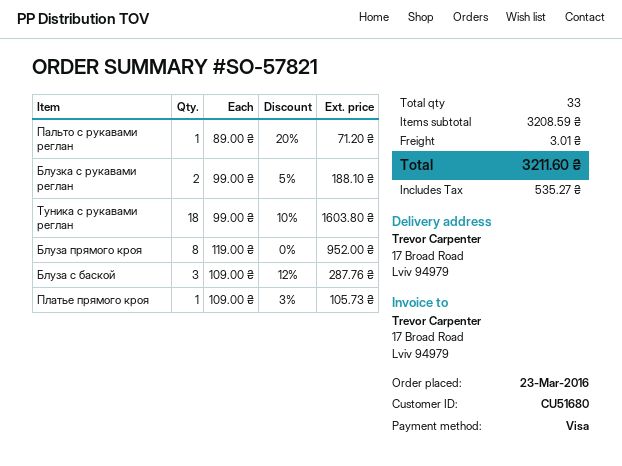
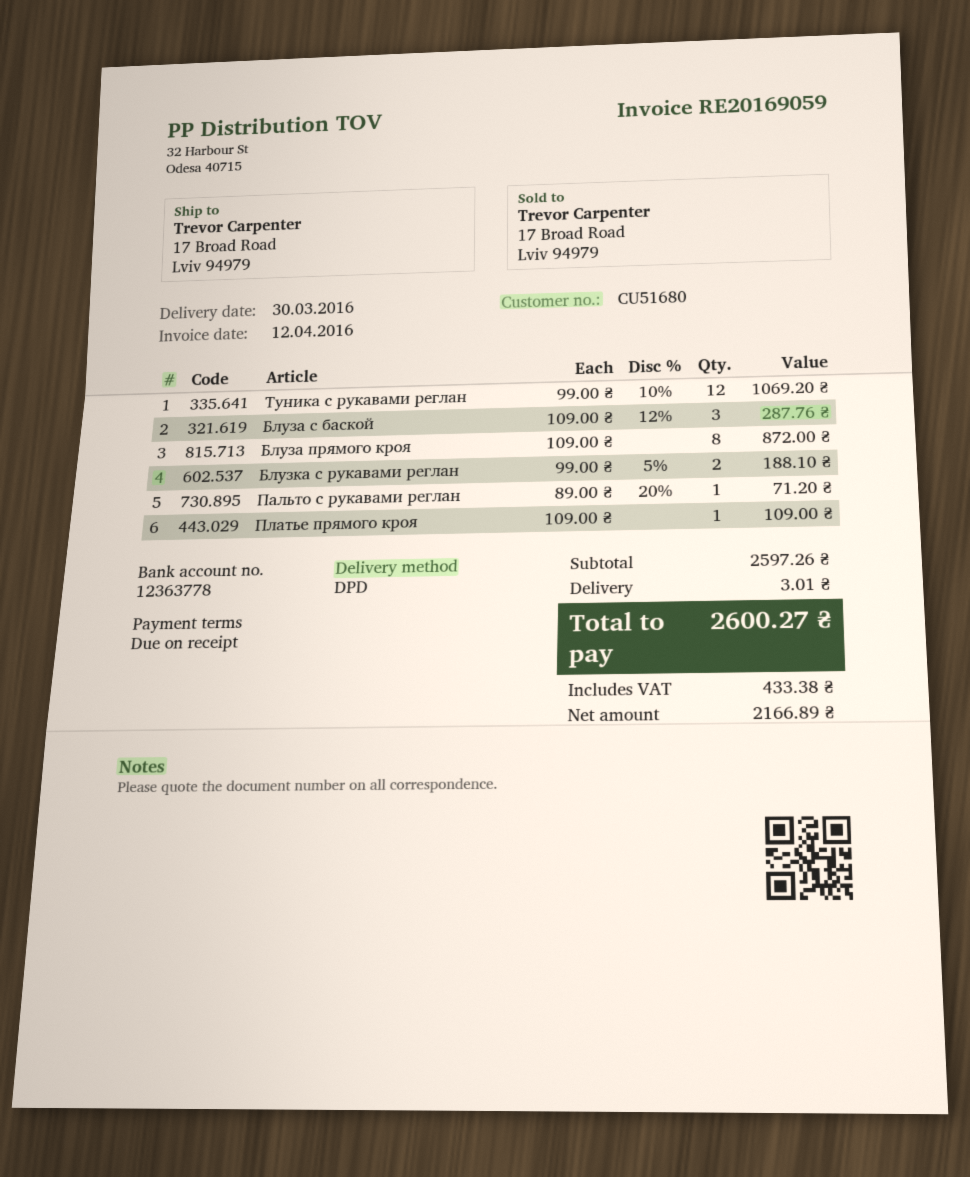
Туника с рукавами реглан: 18 x 99.00 - 10% = 1603.80 -> 12 x 99.00 - 10% = 1069.20
Блуза прямого кроя: 8 x 119.00 = 952.00 -> 8 x 109.00 = 872.00
Платье прямого кроя: 1 x 109.00 - 3% = 105.73 -> 1 x 109.00 = 109.00
subtotal: 3208.59 -> 2597.26
tax: 535.27 -> 433.38
total: 3211.60 -> 2600.27

